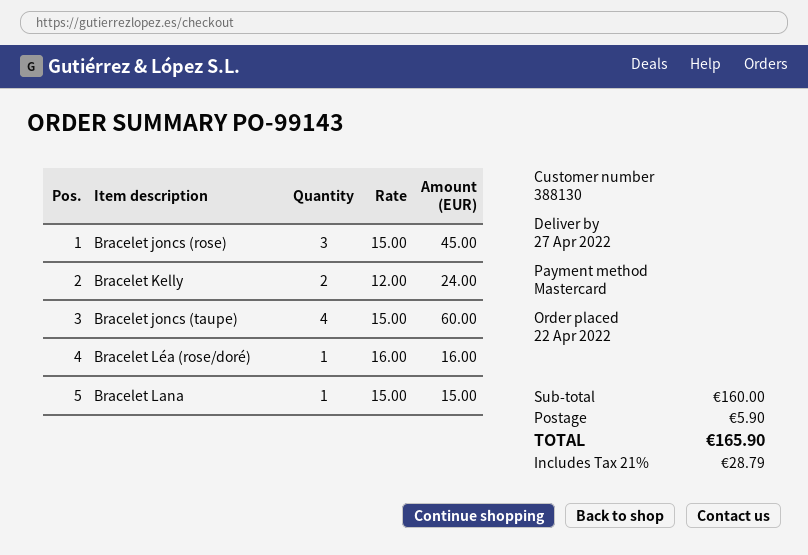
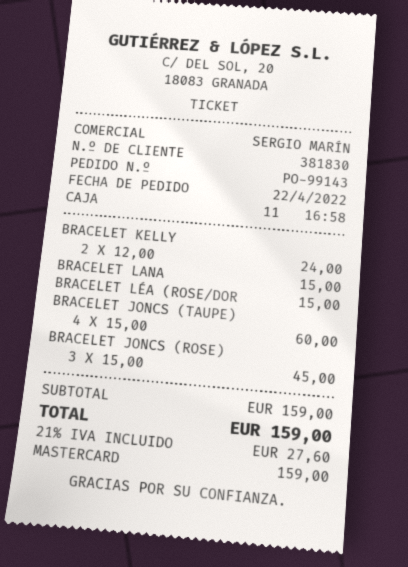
customer number: 388130 -> 381830
Bracelet Léa (rose/doré): 1 x 16.00 = 16.00 -> 1 x 15.00 = 15.00
subtotal: 160.00 -> 159.00
shipping: 5.90 -> none
tax: 21% = 28.79 -> 21% = 27.60
total: 165.90 -> 159.00

